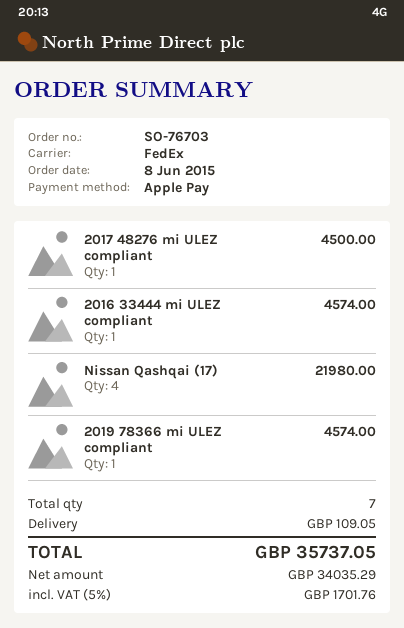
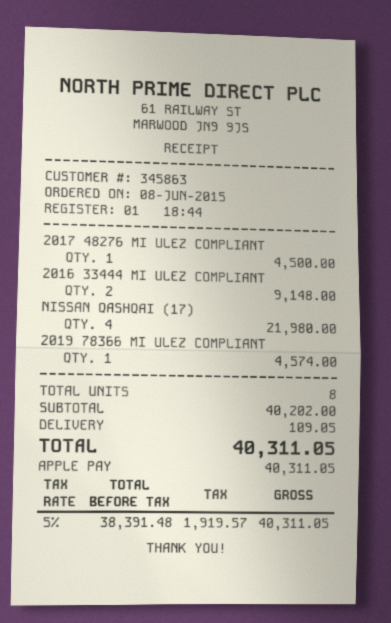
2016 33444 mi ULEZ compliant: 1 for 4574.00 -> 2 for 9148.00
total quantity: 7 -> 8
net: 34035.29 -> 38391.48
tax: 5% = 1701.76 -> 5% = 1919.57
total: 35737.05 -> 40311.05

